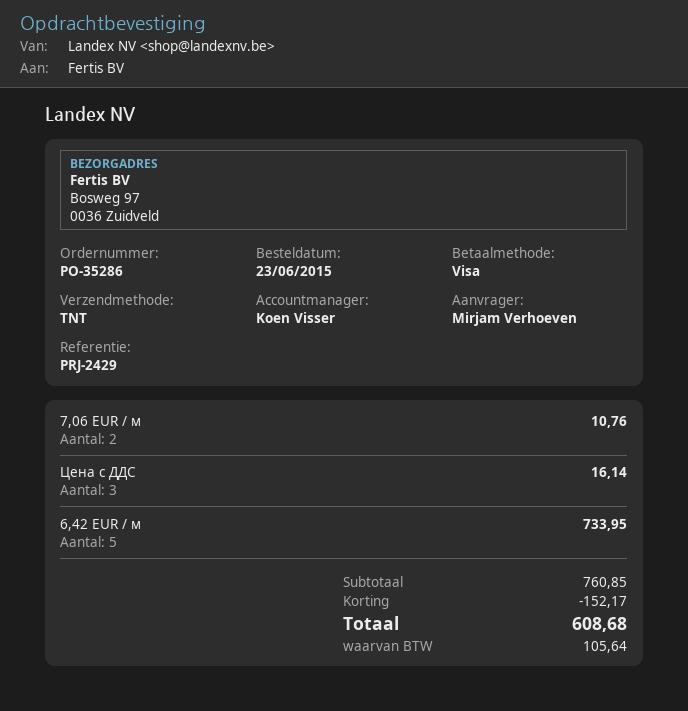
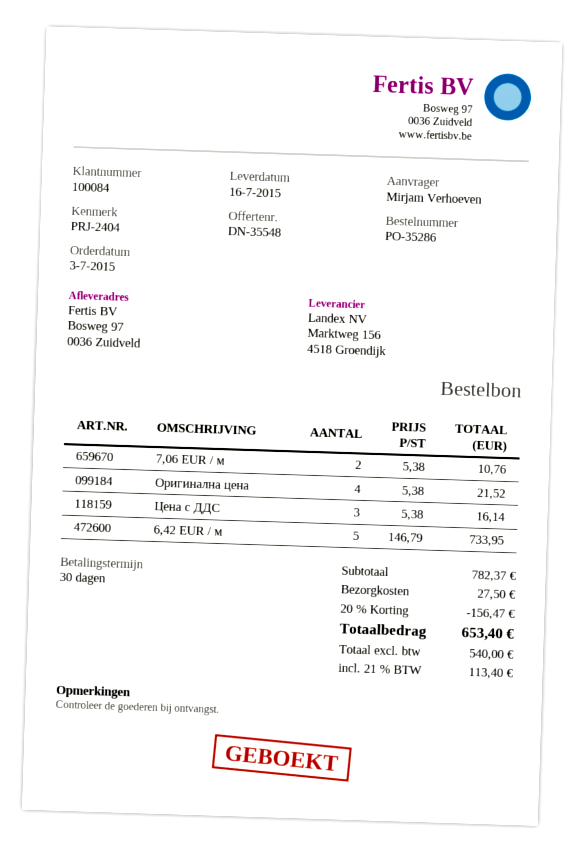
order date: 2015-06-23 -> 2015-07-03
reference: PRJ-2429 -> PRJ-2404
Оригинална цена: none -> 4 for 21.52
subtotal: 760.85 -> 782.37
discount: 152.17 -> 156.47
shipping: none -> 27.50
tax: 105.64 -> 113.40
total: 608.68 -> 653.40

